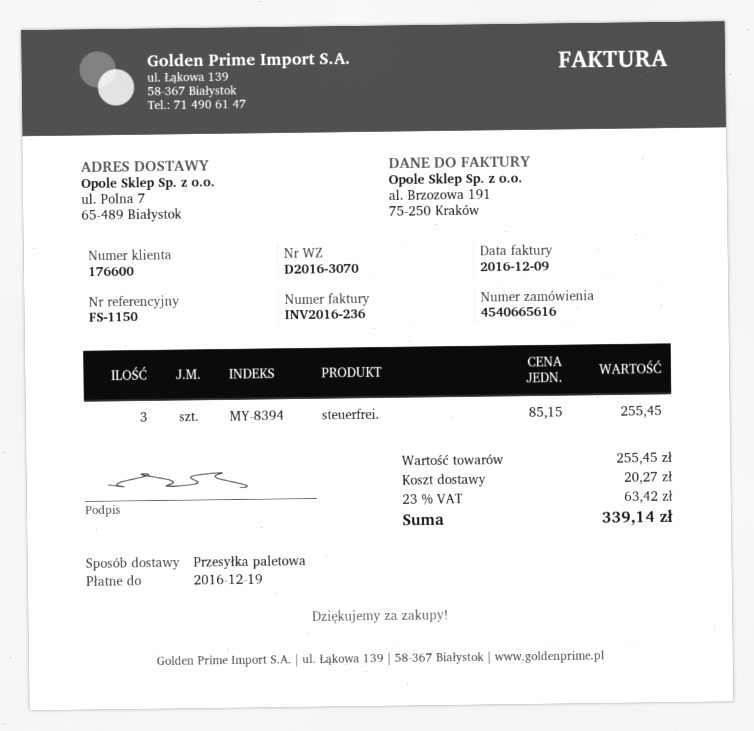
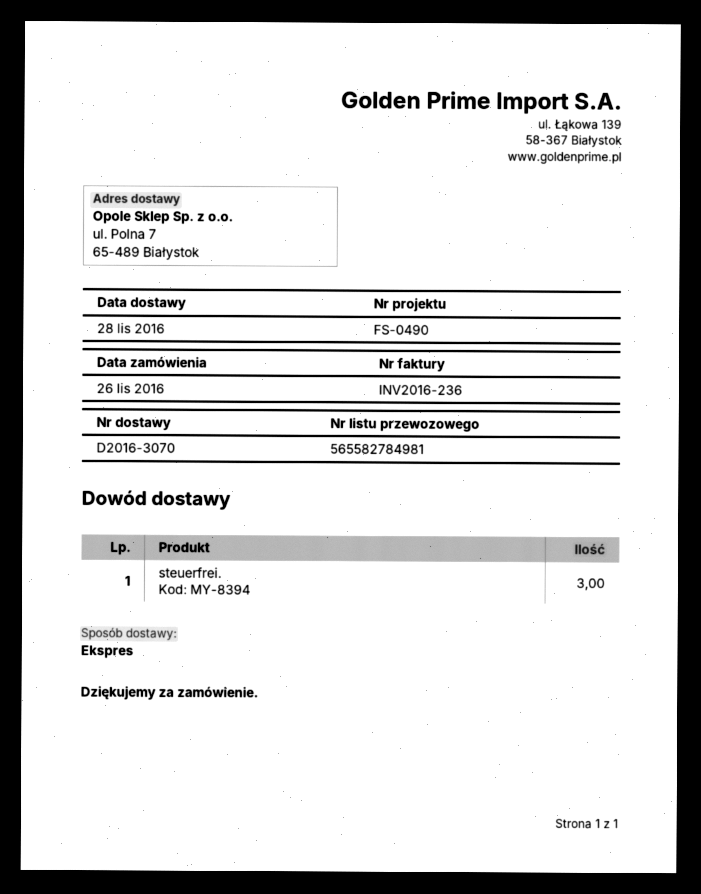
reference: FS-1150 -> FS-0490
shipping method: pallet freight -> express

